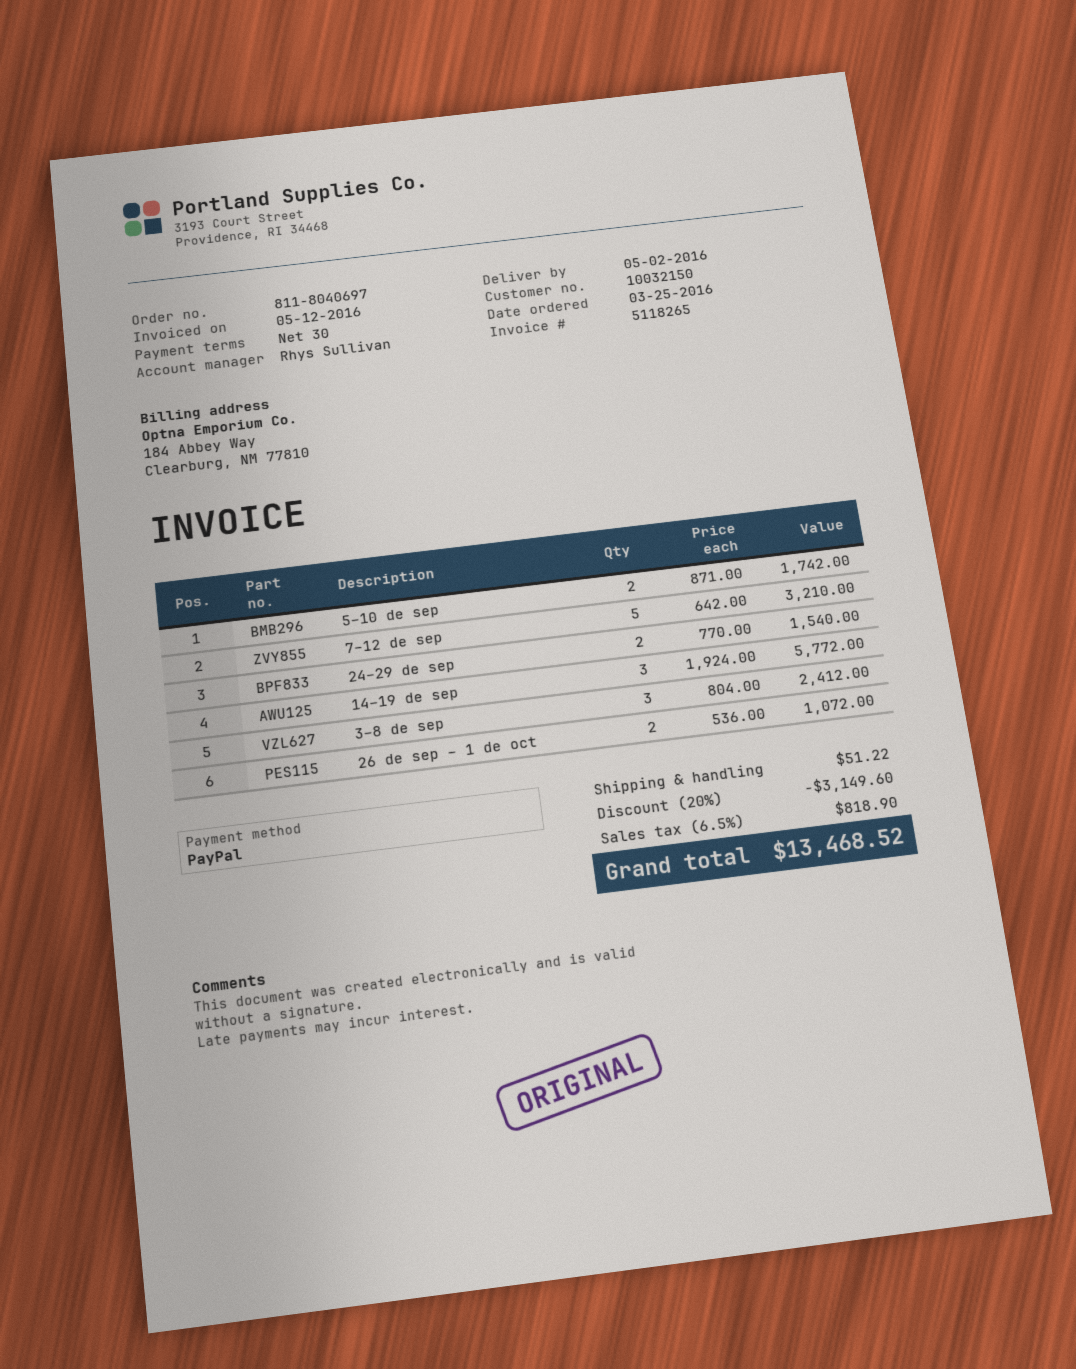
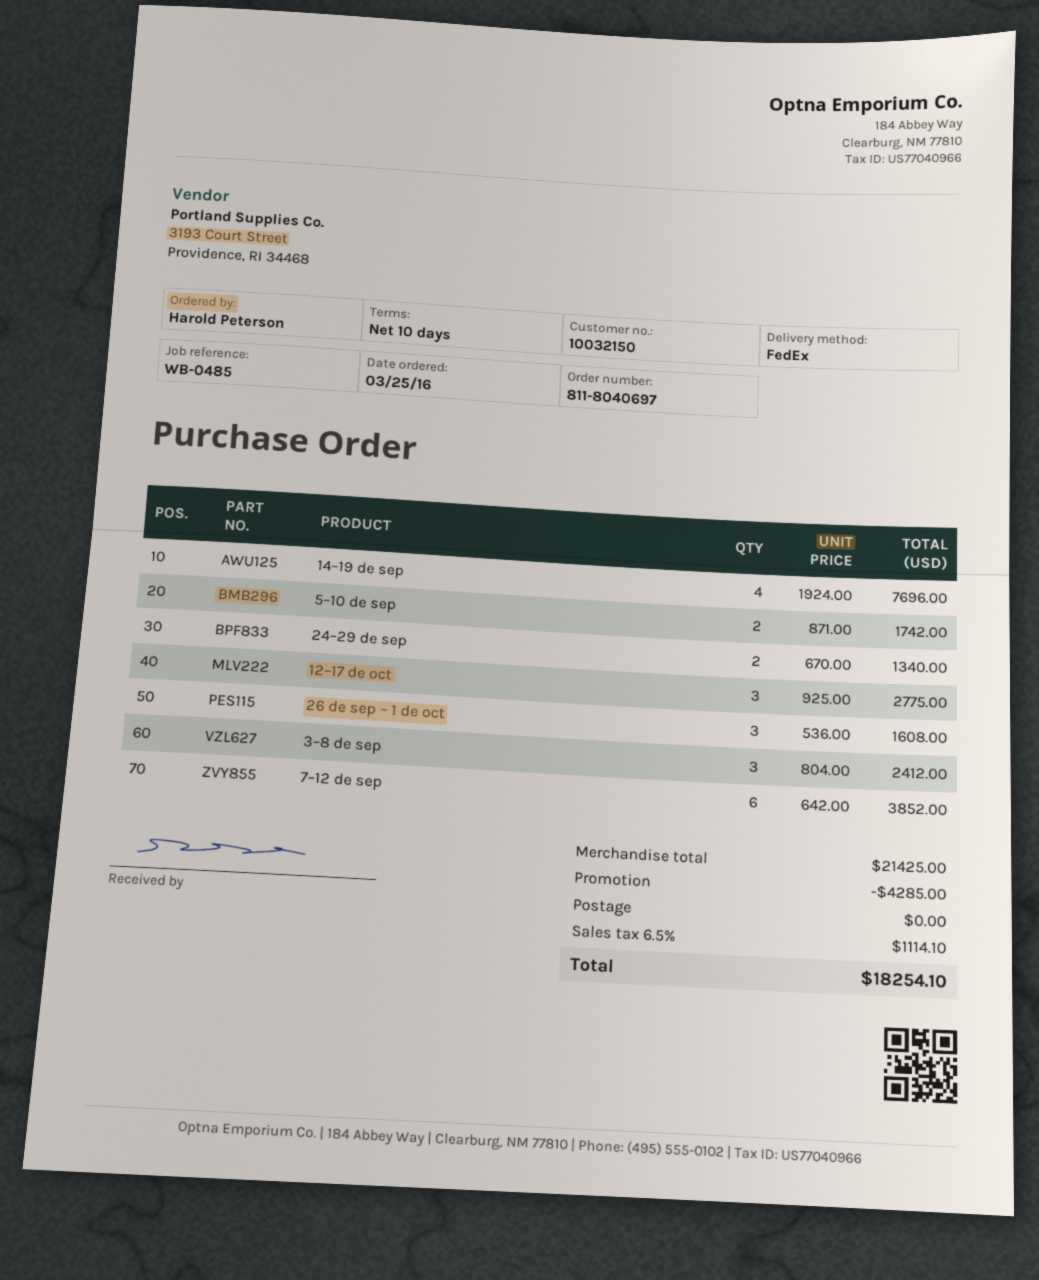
payment terms: 30 days -> 10 days
7–12 de sep: 5 x 642.00 = 3210.00 -> 6 x 642.00 = 3852.00
24–29 de sep: 2 x 770.00 = 1540.00 -> 2 x 670.00 = 1340.00
14–19 de sep: 3 x 1924.00 = 5772.00 -> 4 x 1924.00 = 7696.00
26 de sep – 1 de oct: 2 x 536.00 = 1072.00 -> 3 x 536.00 = 1608.00
12–17 de oct: none -> 3 x 925.00 = 2775.00
discount: 3149.60 -> 4285.00
shipping: 51.22 -> 0.00
tax: 6.5% = 818.90 -> 6.5% = 1114.10
total: 13468.52 -> 18254.10

